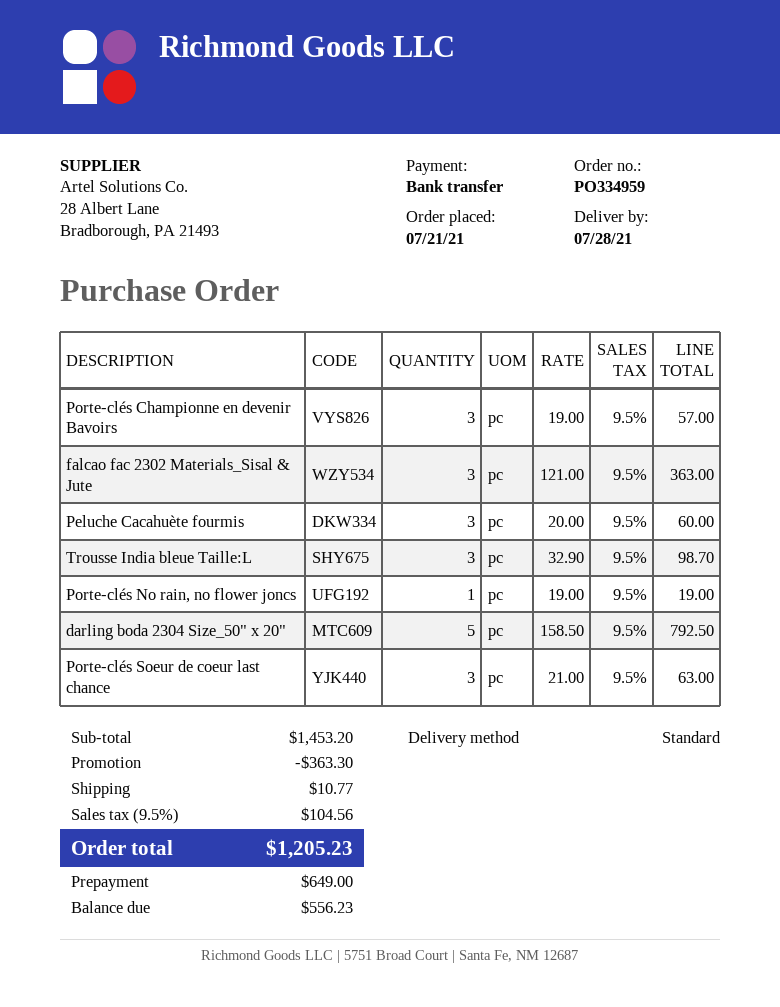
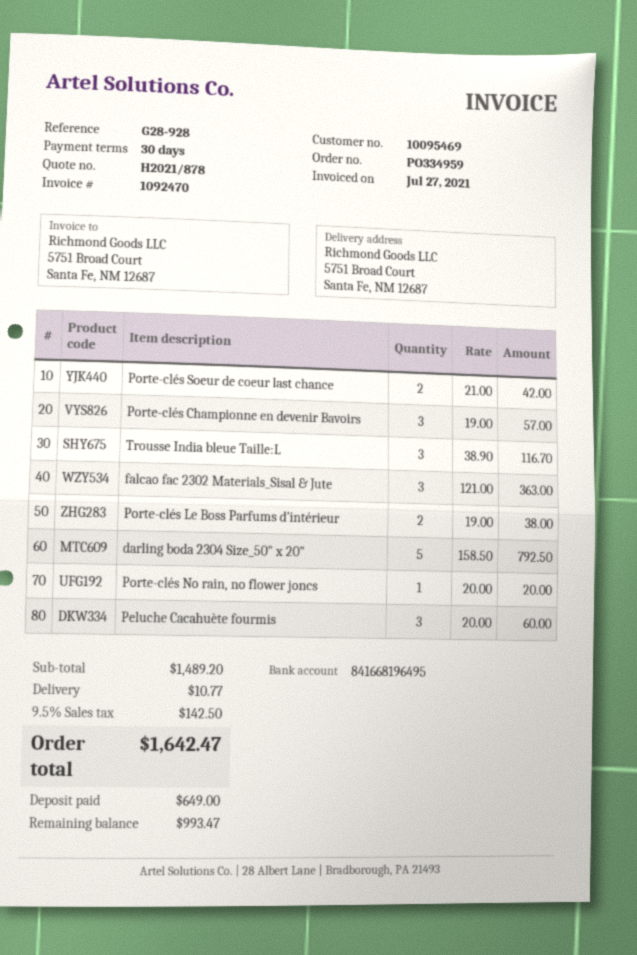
Trousse India bleue Taille:L: 3 x 32.90 = 98.70 -> 3 x 38.90 = 116.70
Porte-clés No rain, no flower joncs: 1 x 19.00 = 19.00 -> 1 x 20.00 = 20.00
Porte-clés Soeur de coeur last chance: 3 x 21.00 = 63.00 -> 2 x 21.00 = 42.00
Porte-clés Le Boss Parfums d'intérieur: none -> 2 x 19.00 = 38.00
subtotal: 1453.20 -> 1489.20
discount: 363.30 -> none
tax: 9.5% = 104.56 -> 9.5% = 142.50
total: 1205.23 -> 1642.47
balance: 556.23 -> 993.47

